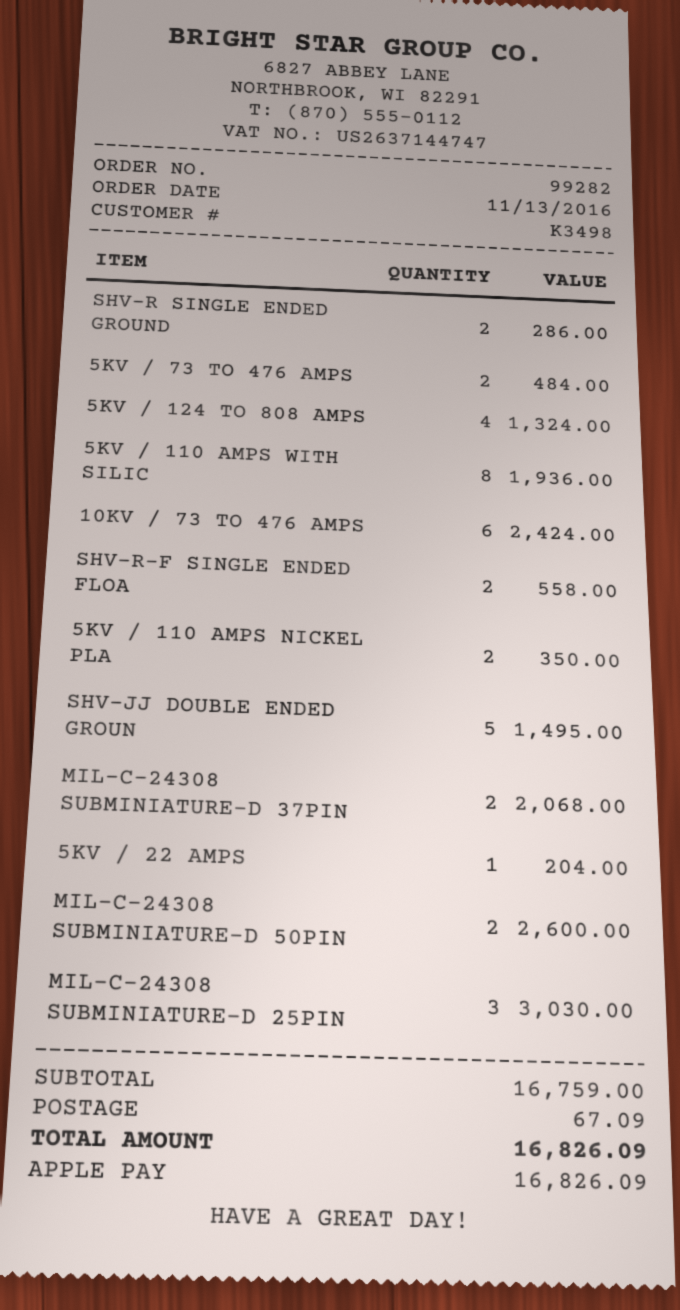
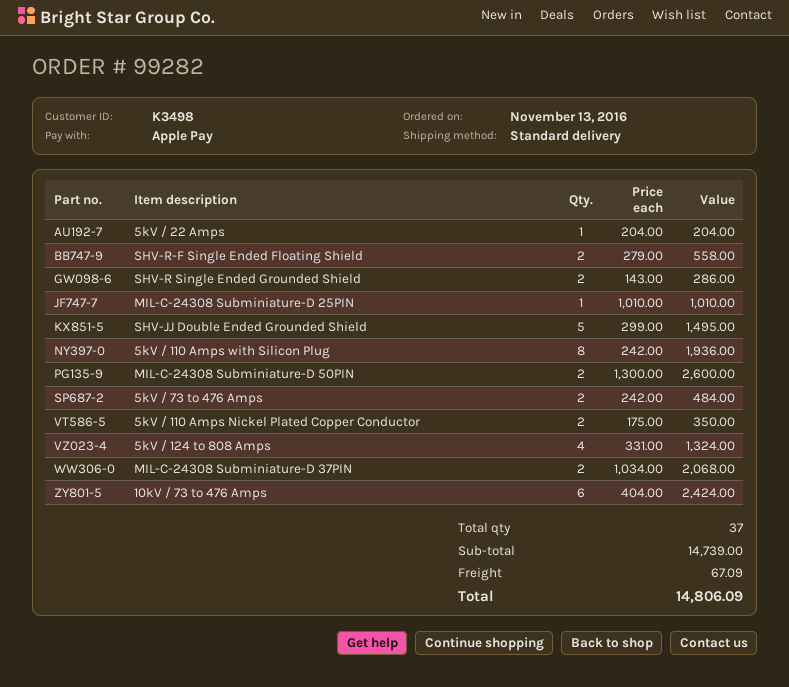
MIL-C-24308 SUBMINIATURE-D 25PIN: 3 for 3030.00 -> 1 for 1010.00
subtotal: 16759.00 -> 14739.00
total: 16826.09 -> 14806.09

